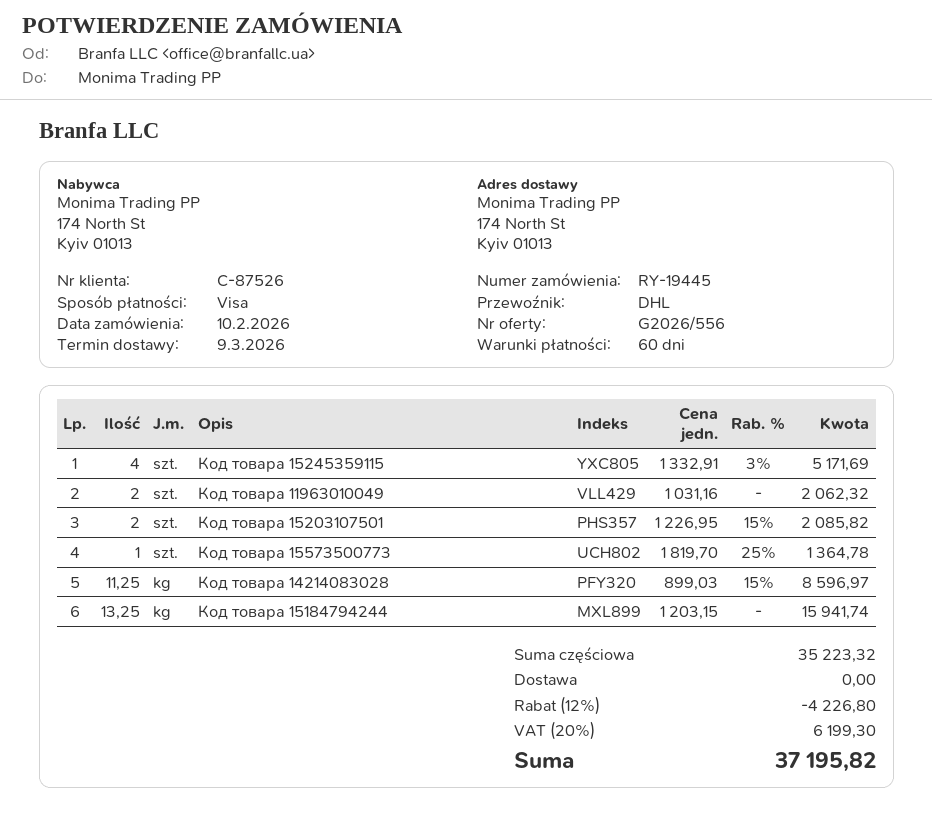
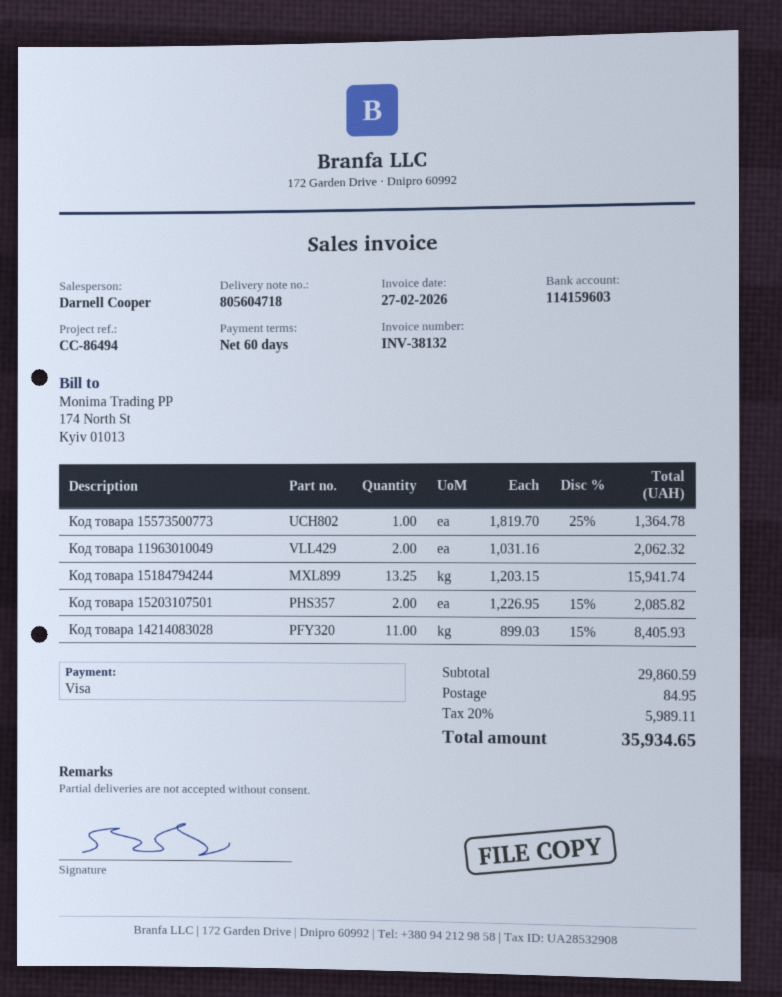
Код товара 15245359115: 4 x 1332.91 - 3% = 5171.69 -> none
Код товара 14214083028: 11.25 x 899.03 - 15% = 8596.97 -> 11 x 899.03 - 15% = 8405.93
subtotal: 35223.32 -> 29860.59
discount: 12% = 4226.80 -> none
shipping: 0.00 -> 84.95
tax: 20% = 6199.30 -> 20% = 5989.11
total: 37195.82 -> 35934.65

